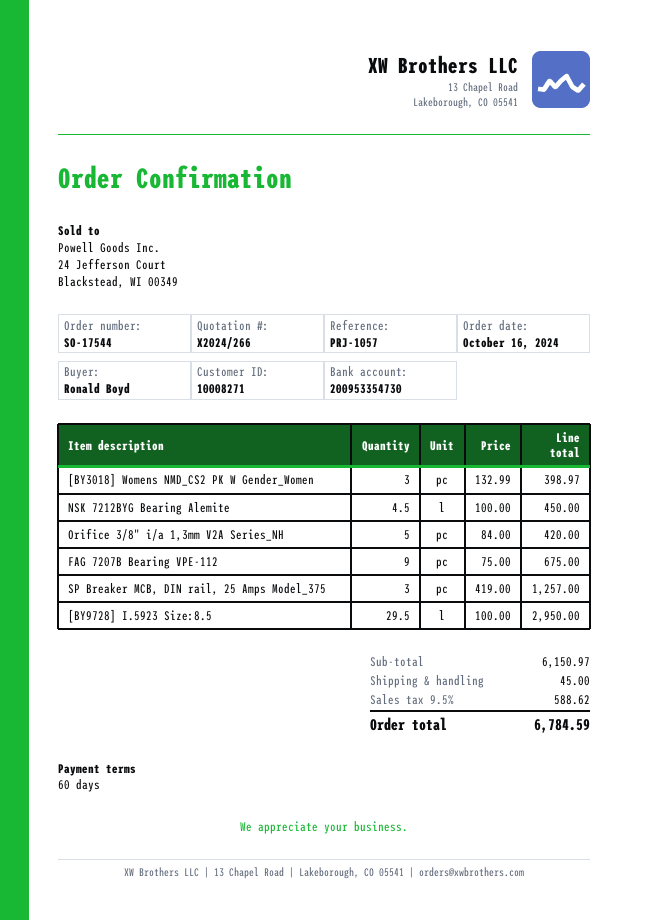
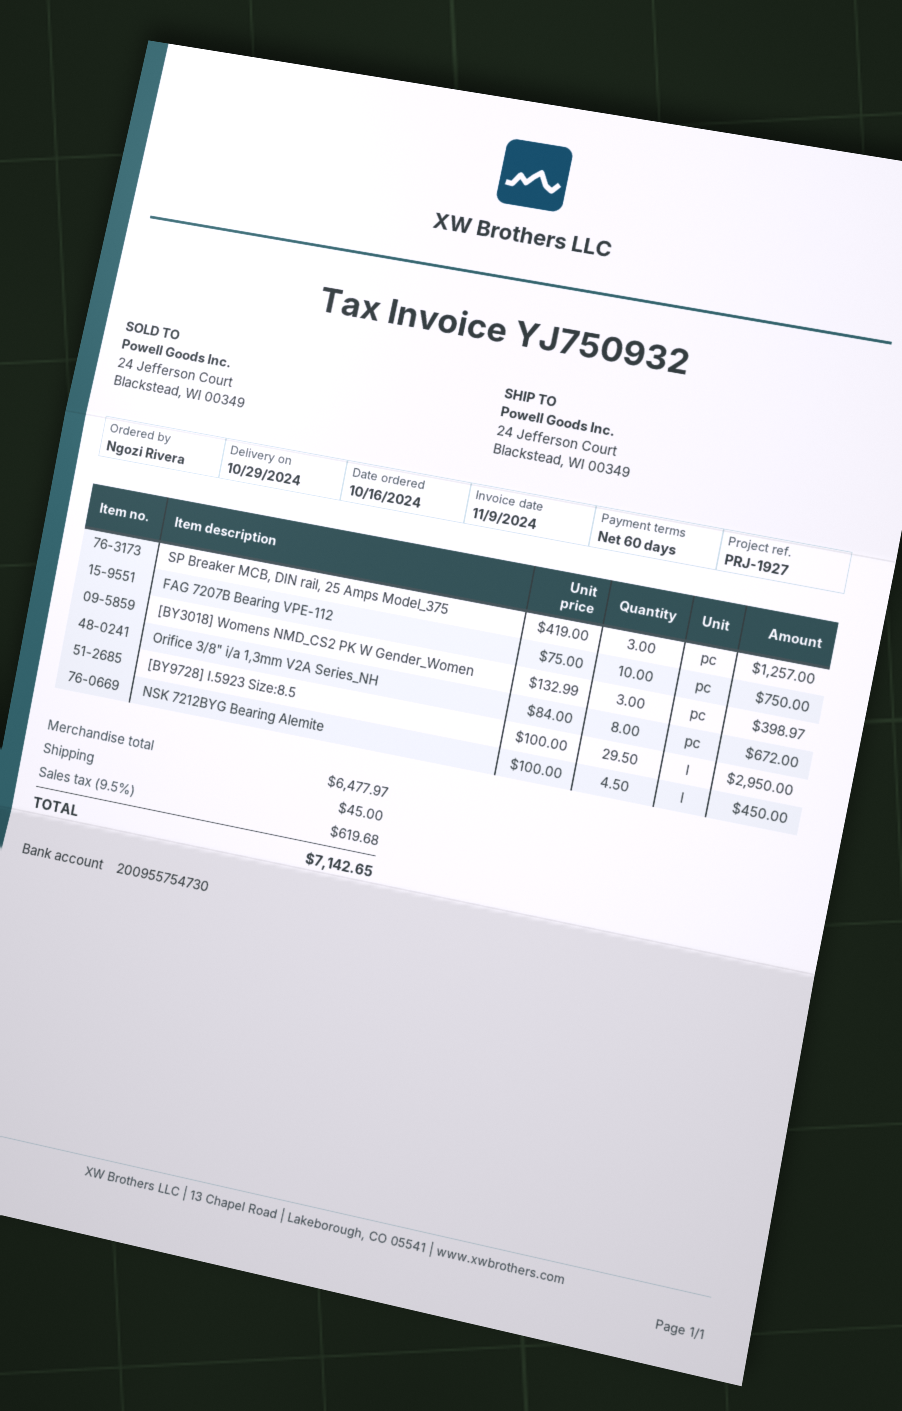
reference: PRJ-1057 -> PRJ-1927
ordered by: Ronald Boyd -> Ngozi Rivera
bank account: 200953354730 -> 200955754730
Orifice 3/8" i/a 1,3mm V2A Series_NH: 5 x 84.00 = 420.00 -> 8 x 84.00 = 672.00
FAG 7207B Bearing VPE-112: 9 x 75.00 = 675.00 -> 10 x 75.00 = 750.00
subtotal: 6150.97 -> 6477.97
tax: 9.5% = 588.62 -> 9.5% = 619.68
total: 6784.59 -> 7142.65

